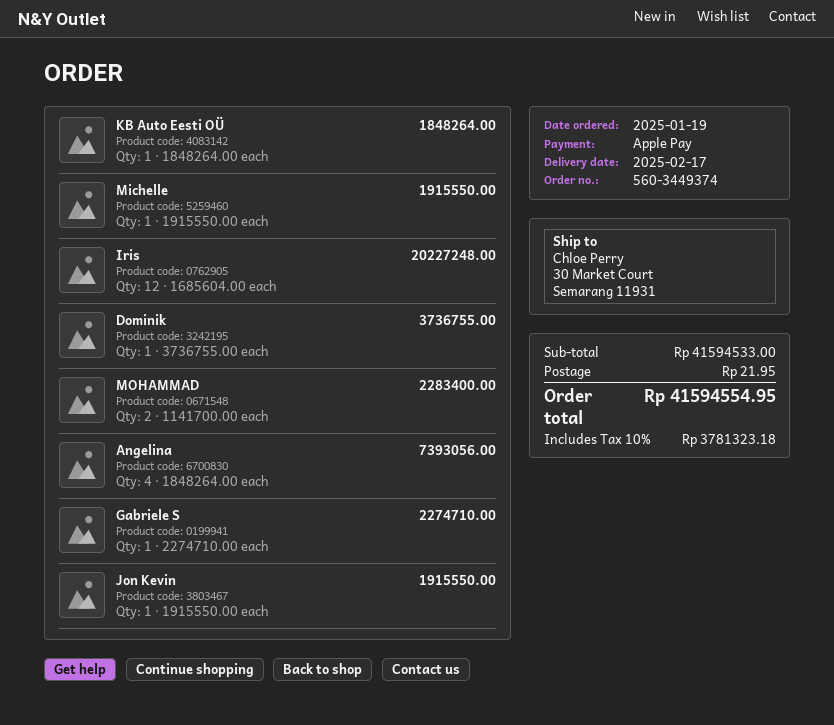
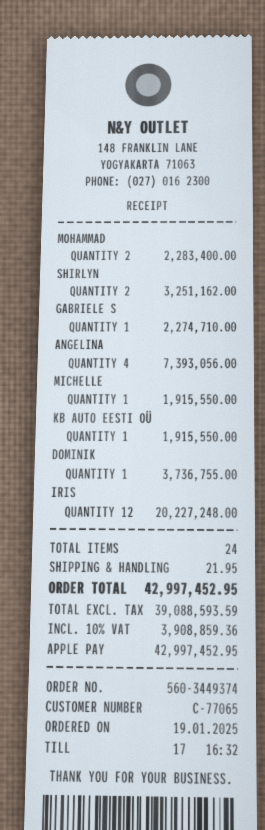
KB Auto Eesti OÜ: 1 for 1848264.00 -> 1 for 1915550.00
Jon Kevin: 1 for 1915550.00 -> none
SHIRLYN: none -> 2 for 3251162.00
tax: 10% = 3781323.18 -> 10% = 3908859.36
total: 41594554.95 -> 42997452.95

